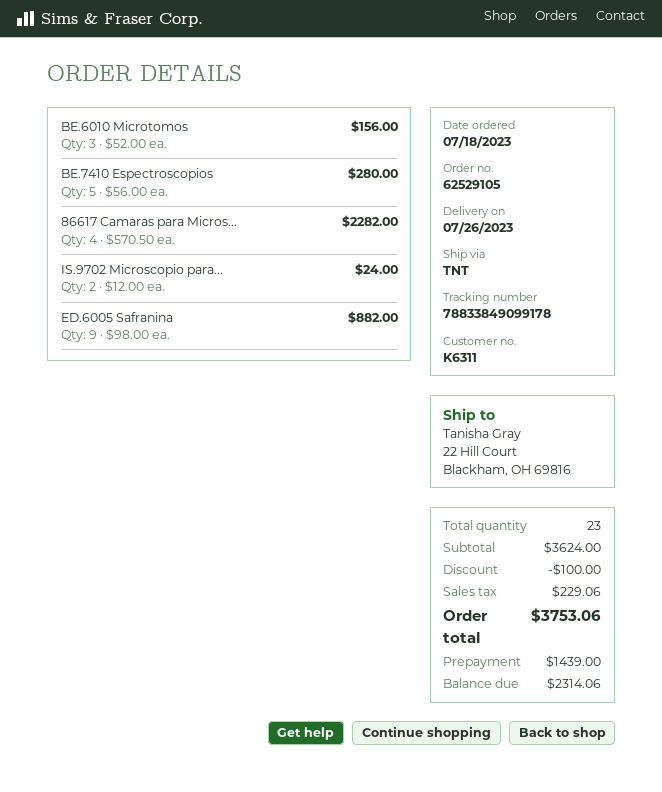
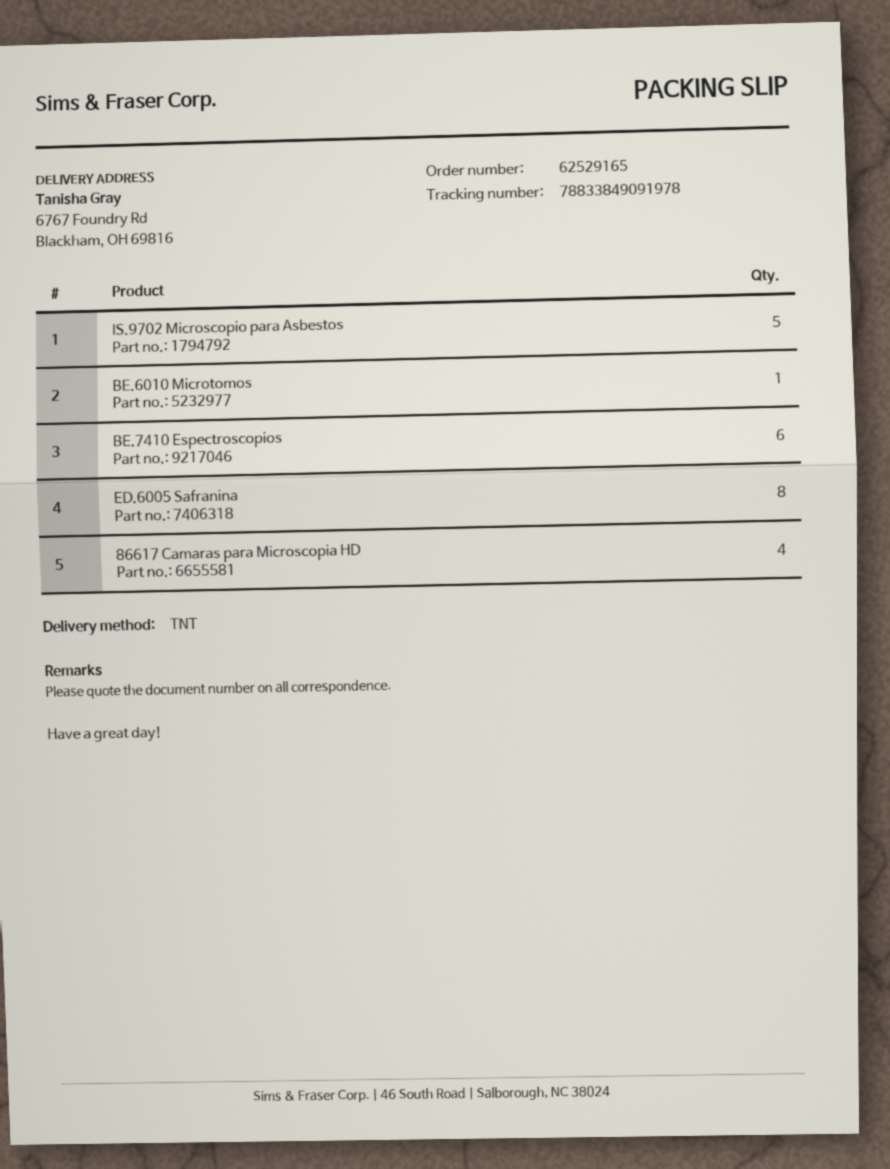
order number: 62529105 -> 62529165
tracking number: 78833849099178 -> 78833849091978
ship to: 22 Hill Court, Blackham, OH 69816 -> 6767 Foundry Rd, Blackham, OH 69816
BE.6010 Microtomos: 3 -> 1
BE.7410 Espectroscopios: 5 -> 6
IS.9702 Microscopio para...: 2 -> 5
ED.6005 Safranina: 9 -> 8

